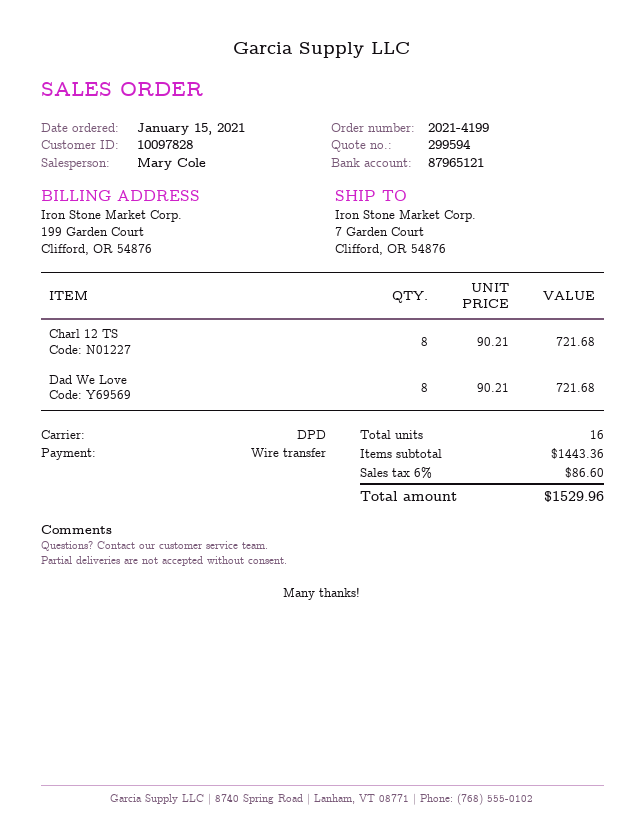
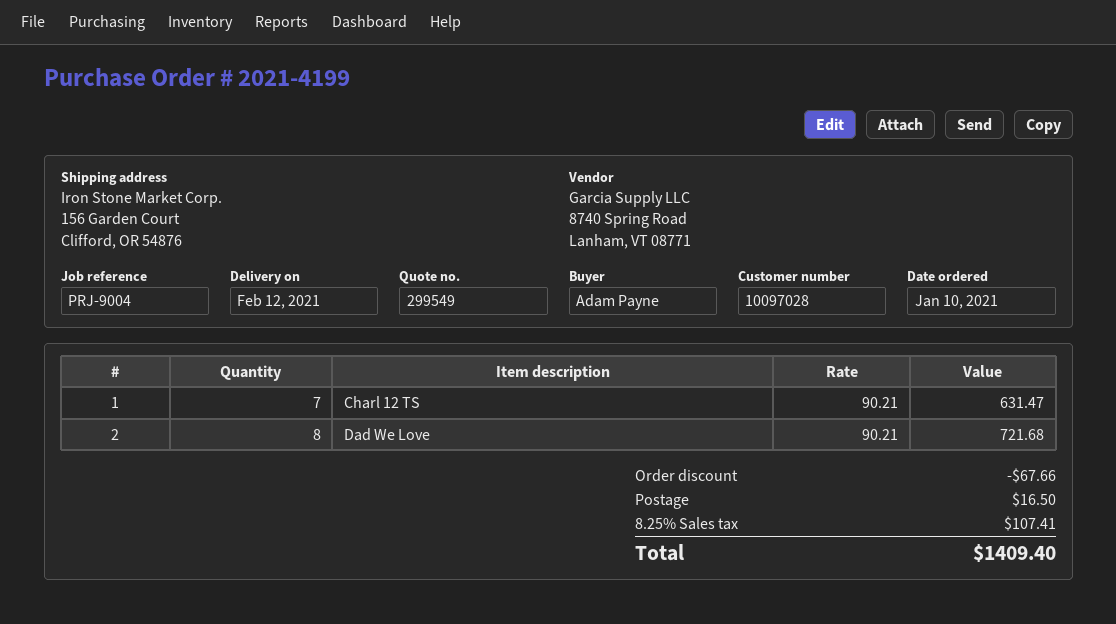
quote number: 299594 -> 299549
order date: 2021-01-15 -> 2021-01-10
customer number: 10097828 -> 10097028
ship to: 7 Garden Court, Clifford, OR 54876 -> 156 Garden Court, Clifford, OR 54876
Charl 12 TS: 8 x 90.21 = 721.68 -> 7 x 90.21 = 631.47
discount: none -> 67.66
shipping: none -> 16.50
tax: 6% = 86.60 -> 8.25% = 107.41
total: 1529.96 -> 1409.40

